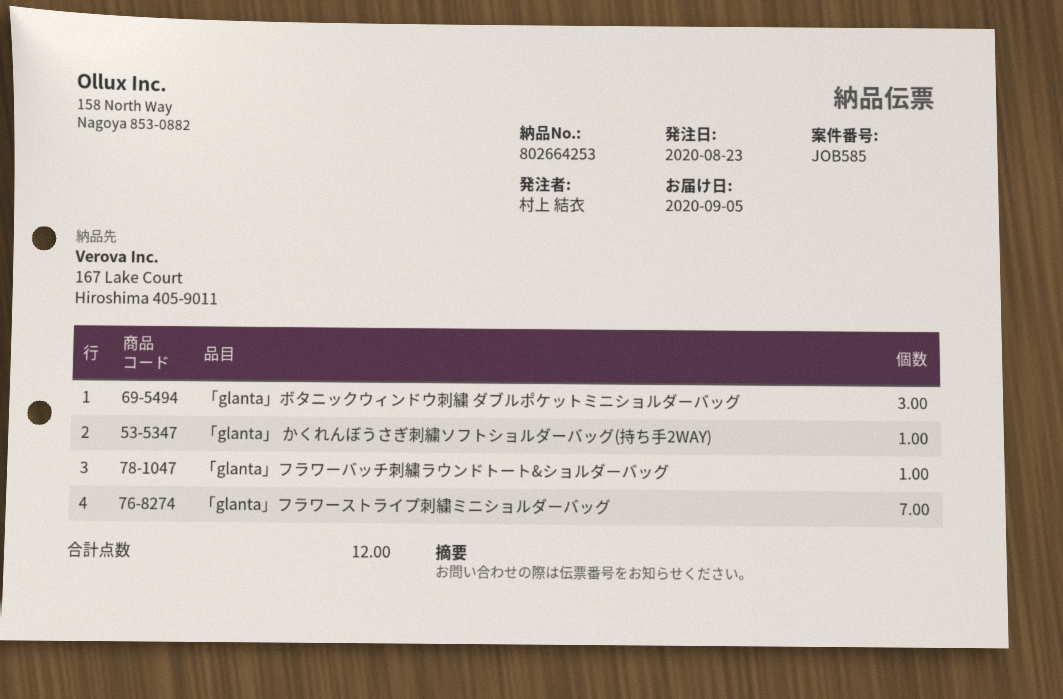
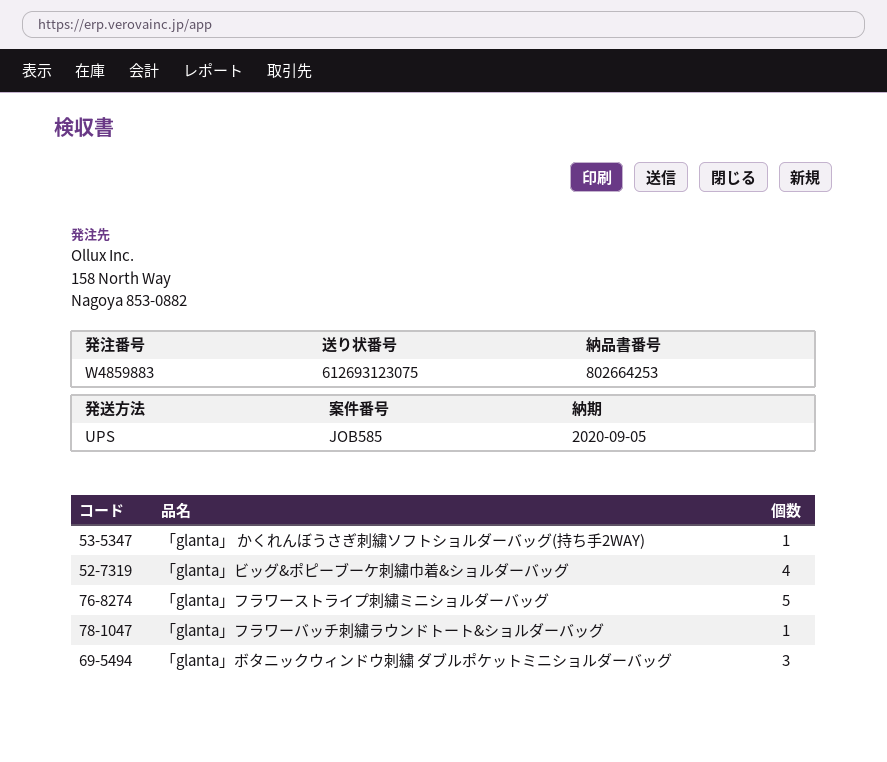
「glanta」フラワーストライプ刺繍ミニショルダーバッグ: 7 -> 5
「glanta」ビッグ&ポピーブーケ刺繍巾着&ショルダーバッグ: none -> 4

